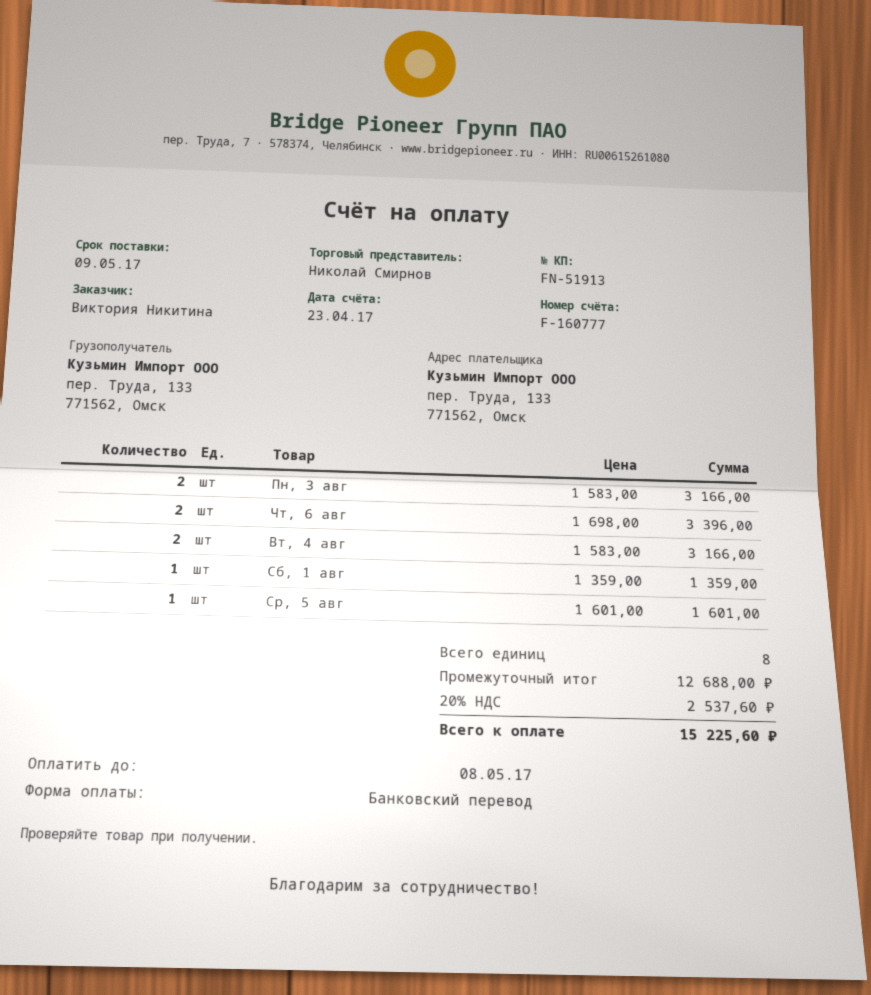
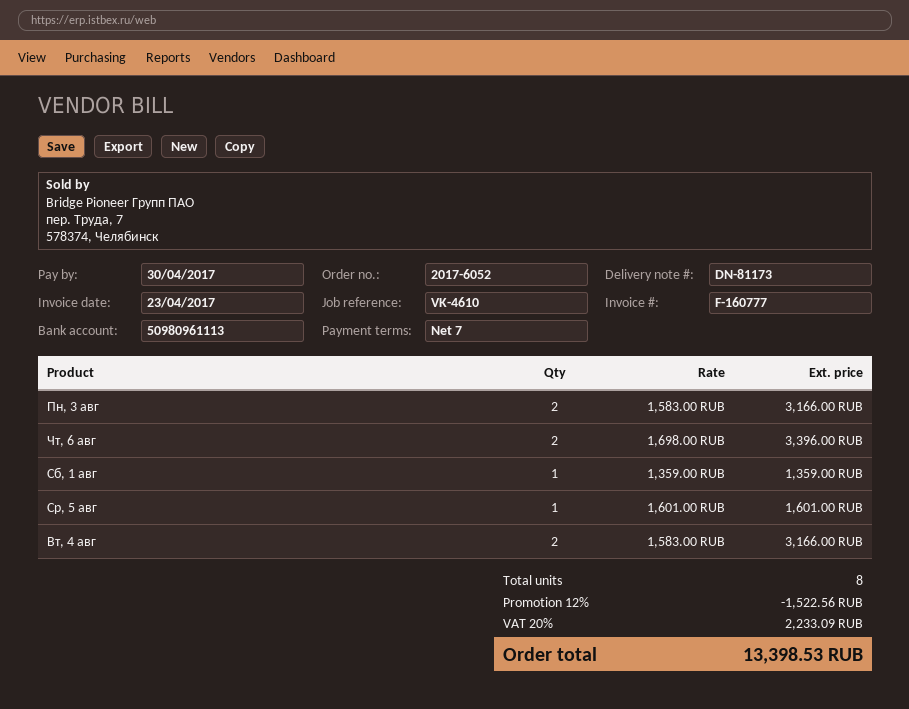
due date: 2017-05-08 -> 2017-04-30
discount: none -> 12% = 1522.56
tax: 20% = 2537.60 -> 20% = 2233.09
total: 15225.60 -> 13398.53

